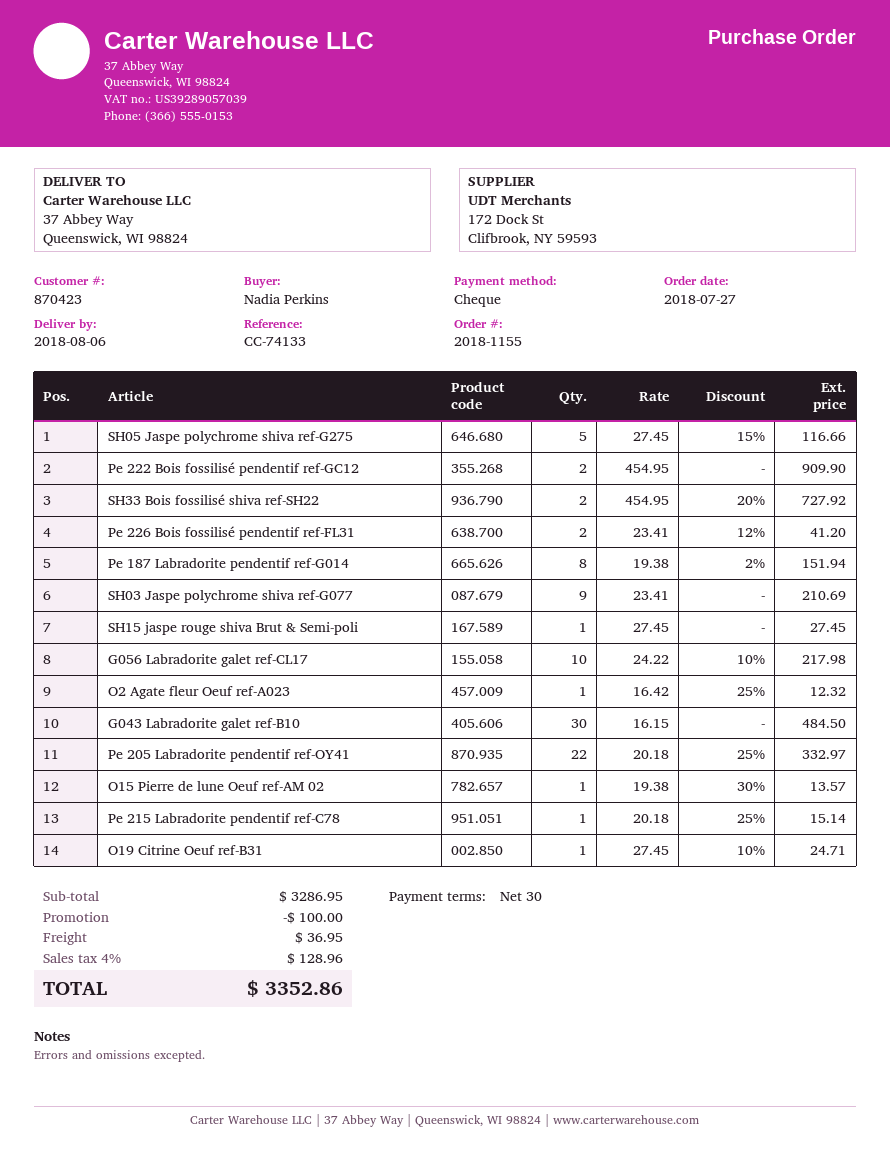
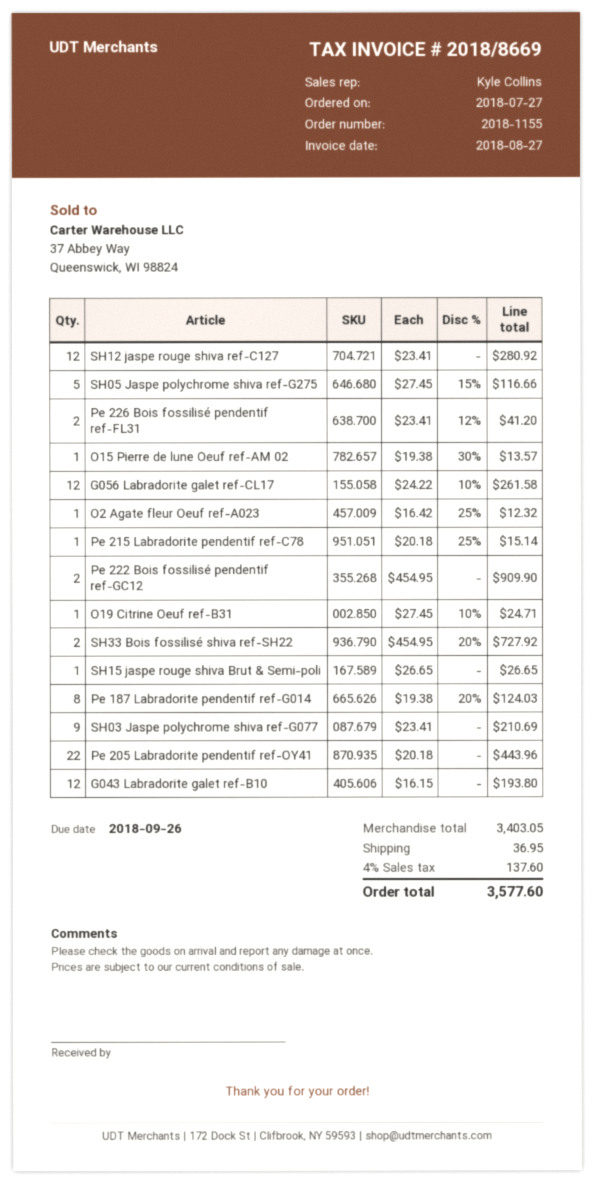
Pe 187 Labradorite pendentif ref-G014: 8 x 19.38 - 2% = 151.94 -> 8 x 19.38 - 20% = 124.03
SH15 jaspe rouge shiva Brut & Semi-poli: 1 x 27.45 = 27.45 -> 1 x 26.65 = 26.65
G056 Labradorite galet ref-CL17: 10 x 24.22 - 10% = 217.98 -> 12 x 24.22 - 10% = 261.58
G043 Labradorite galet ref-B10: 30 x 16.15 = 484.50 -> 12 x 16.15 = 193.80
Pe 205 Labradorite pendentif ref-OY41: 22 x 20.18 - 25% = 332.97 -> 22 x 20.18 = 443.96
SH12 jaspe rouge shiva ref-C127: none -> 12 x 23.41 = 280.92
subtotal: 3286.95 -> 3403.05
discount: 100.00 -> none
tax: 4% = 128.96 -> 4% = 137.60
total: 3352.86 -> 3577.60

